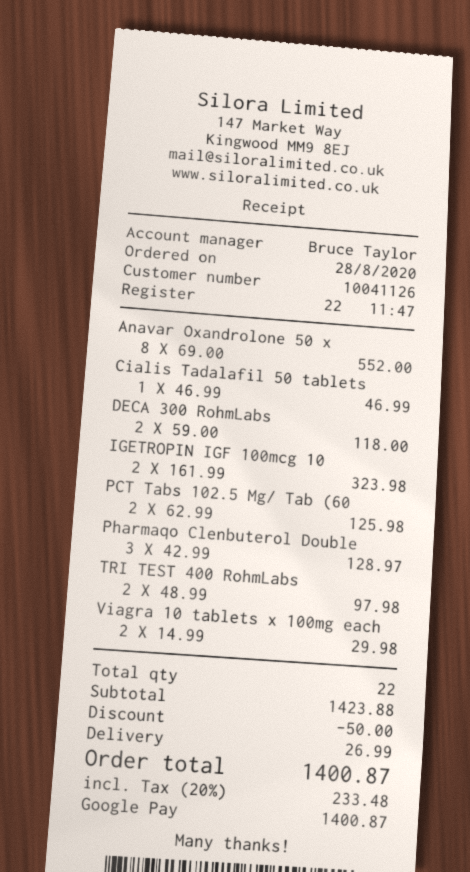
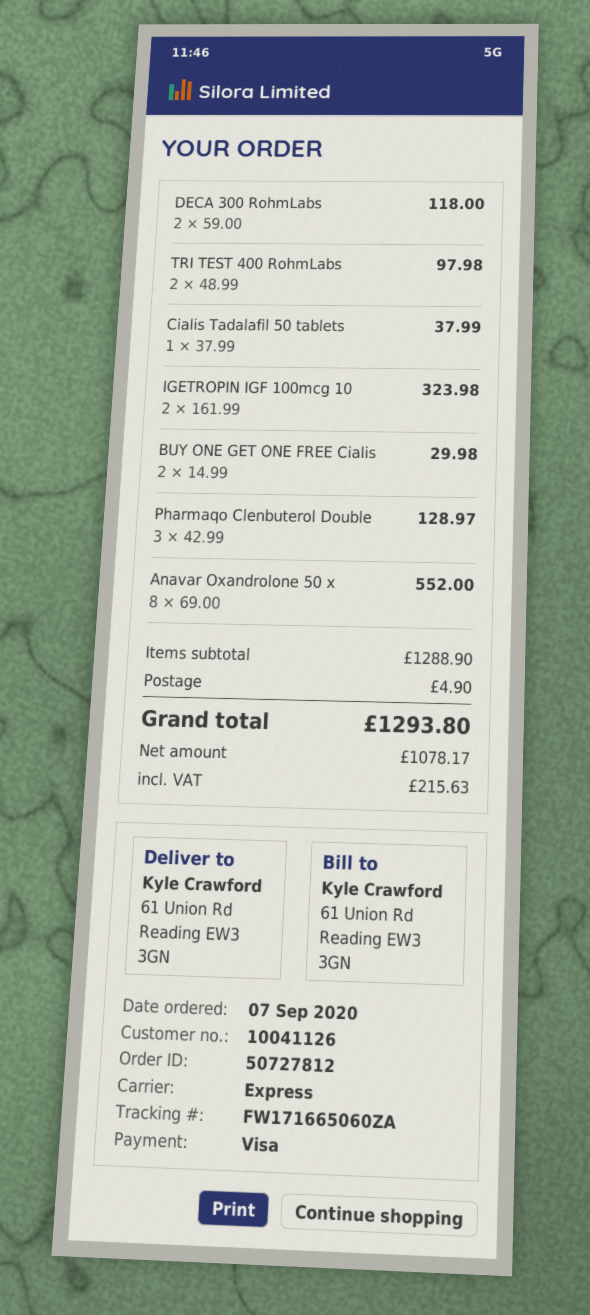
order date: 2020-08-28 -> 2020-09-07
payment method: Google Pay -> Visa
Cialis Tadalafil 50 tablets: 1 x 46.99 = 46.99 -> 1 x 37.99 = 37.99
PCT Tabs 102.5 Mg/ Tab (60: 2 x 62.99 = 125.98 -> none
Viagra 10 tablets x 100mg each: 2 x 14.99 = 29.98 -> none
BUY ONE GET ONE FREE Cialis: none -> 2 x 14.99 = 29.98
subtotal: 1423.88 -> 1288.90
discount: 50.00 -> none
shipping: 26.99 -> 4.90
tax: 233.48 -> 215.63
total: 1400.87 -> 1293.80

